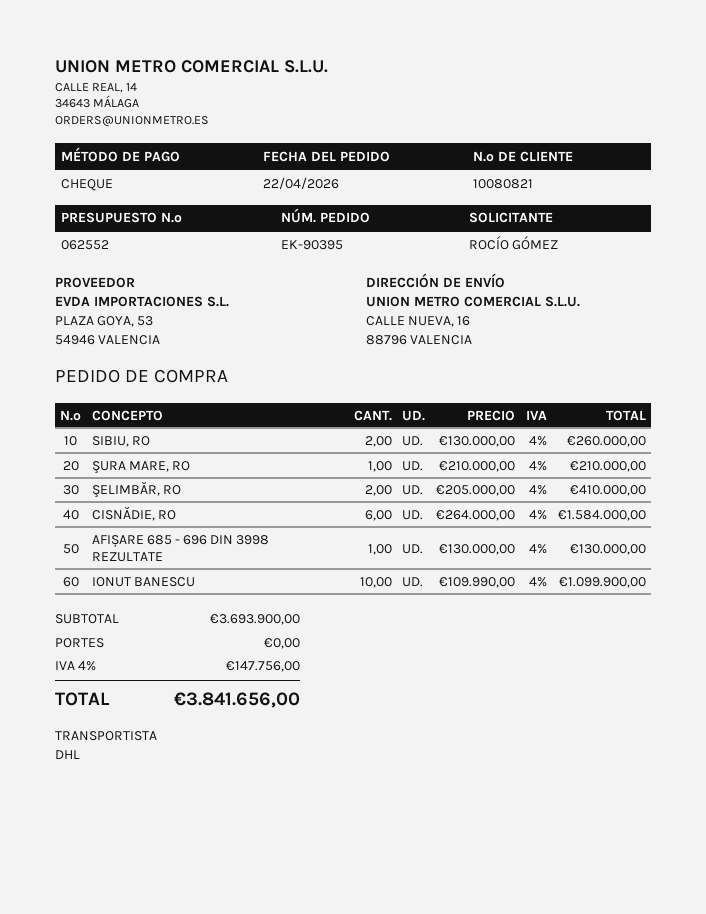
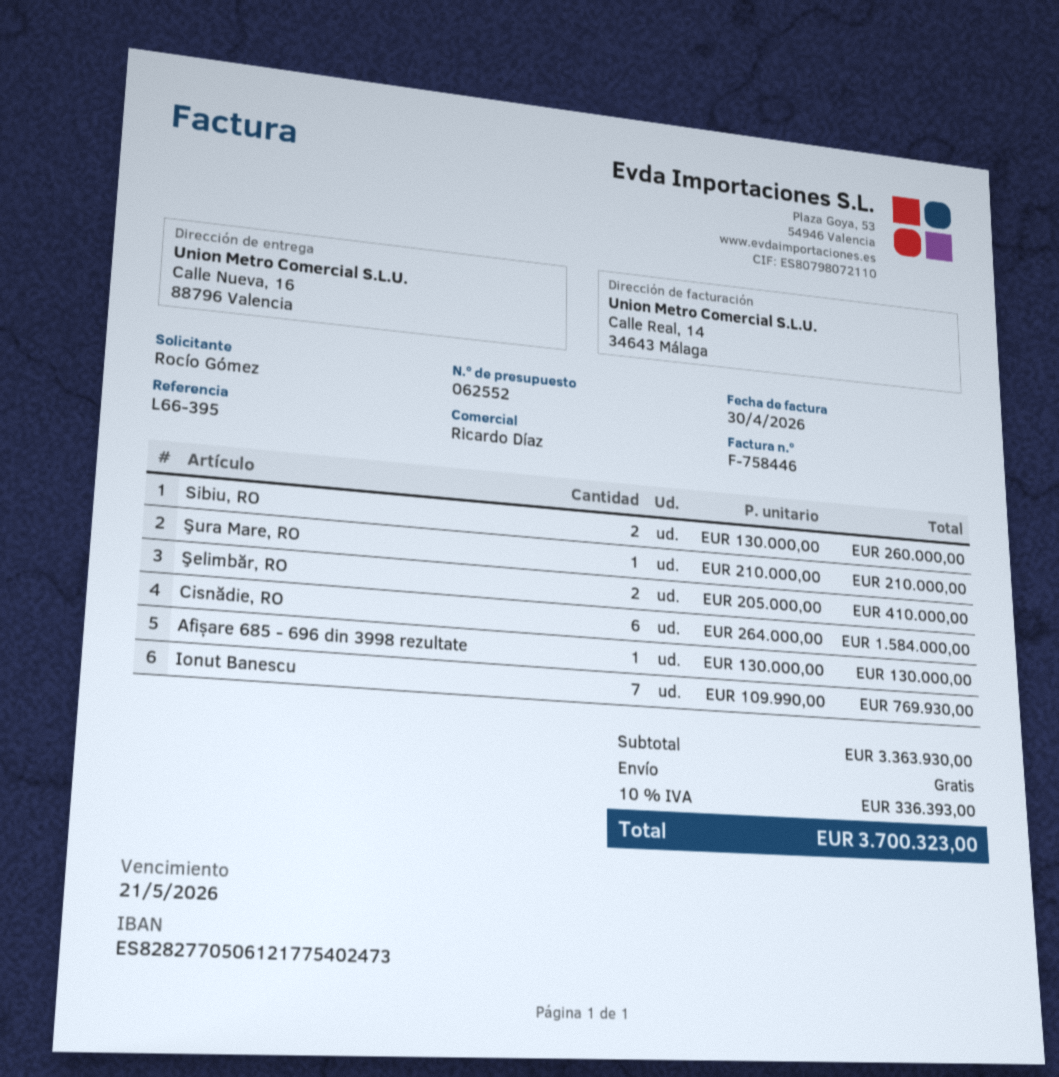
IONUT BANESCU: 10 x 109990.00 = 1099900.00 -> 7 x 109990.00 = 769930.00
subtotal: 3693900.00 -> 3363930.00
tax: 4% = 147756.00 -> 10% = 336393.00
total: 3841656.00 -> 3700323.00

